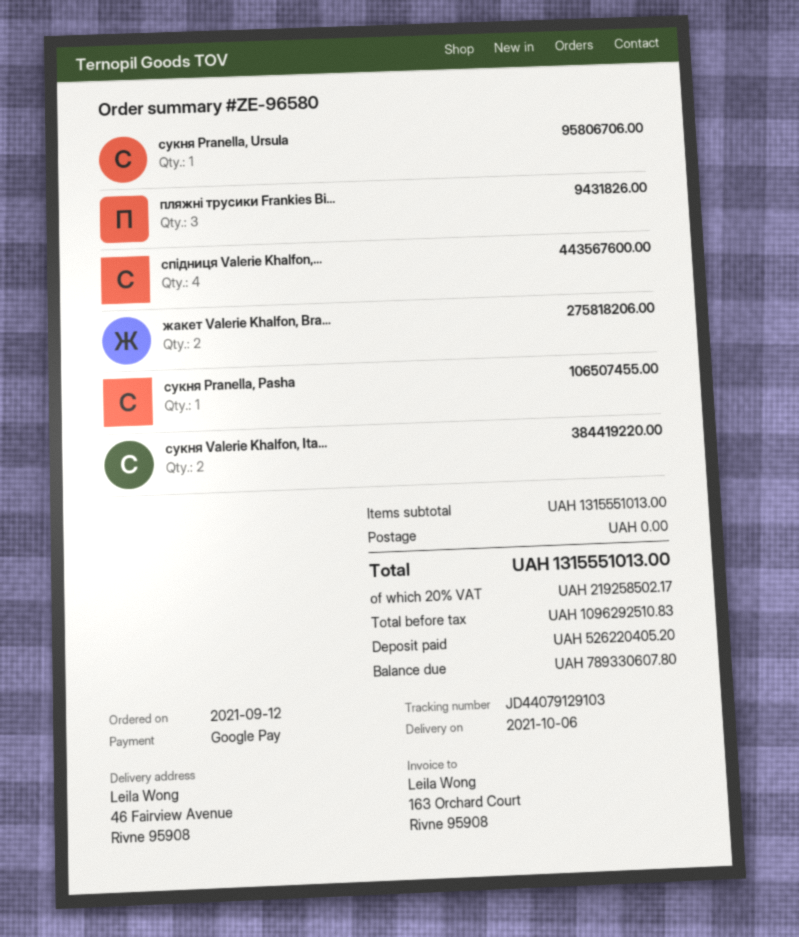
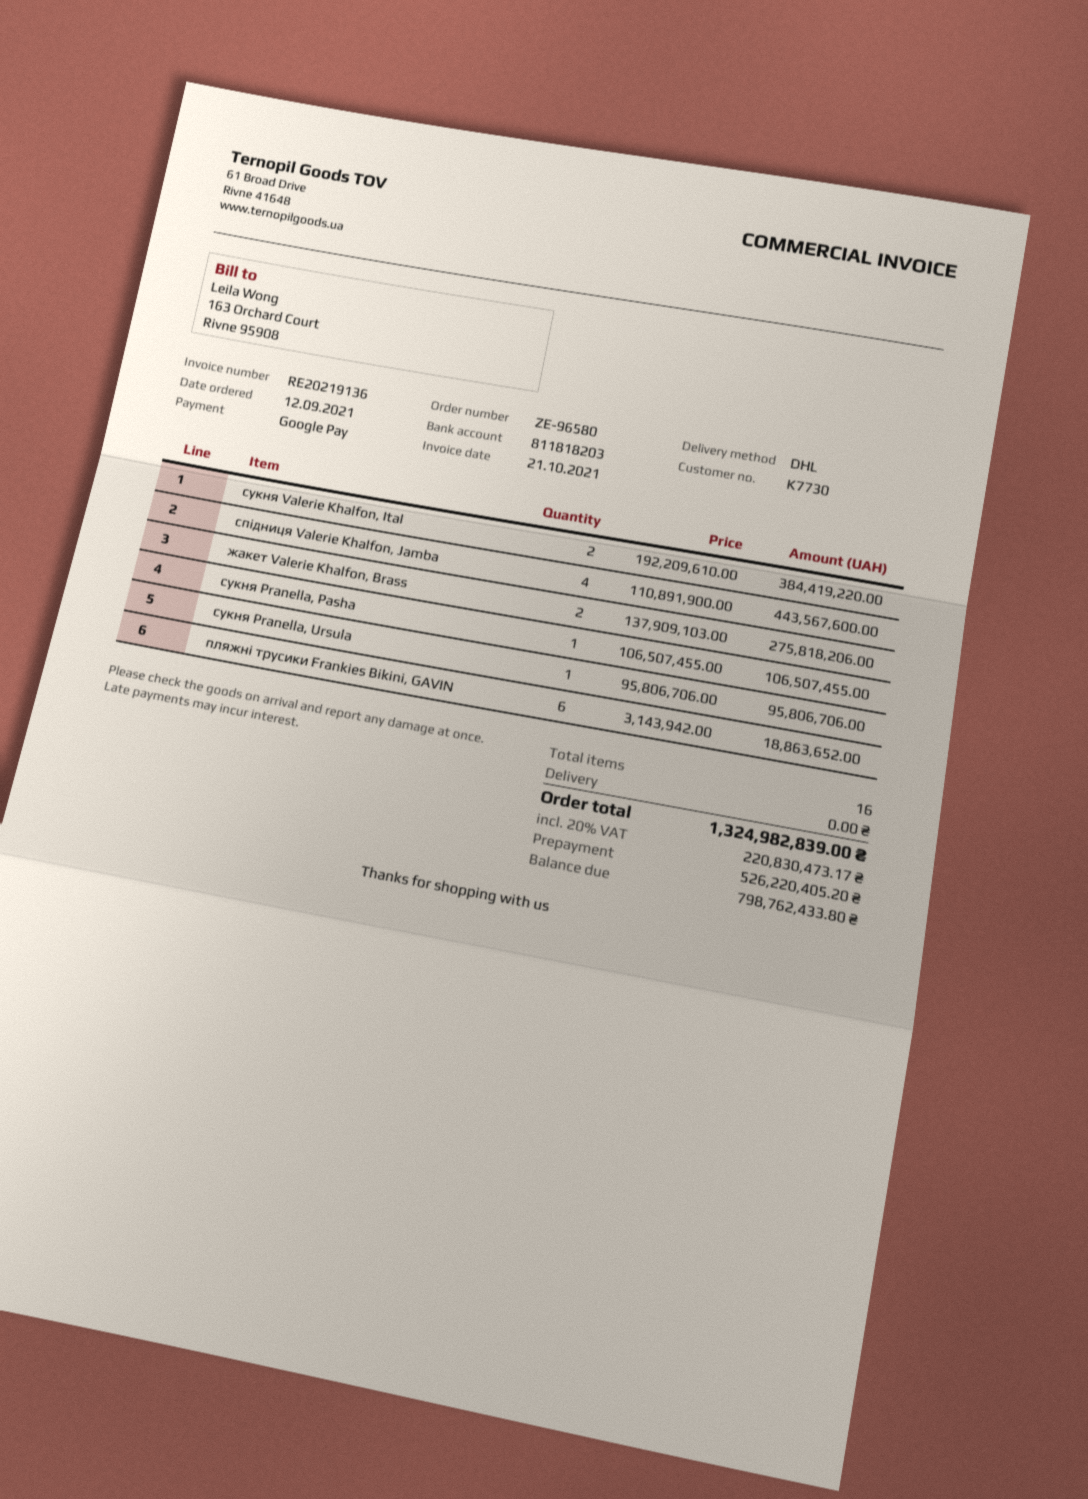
пляжнi трусики Frankies Bi...: 3 for 9431826.00 -> 6 for 18863652.00
tax: 20% = 219258502.17 -> 20% = 220830473.17
total: 1315551013.00 -> 1324982839.00
balance: 789330607.80 -> 798762433.80

